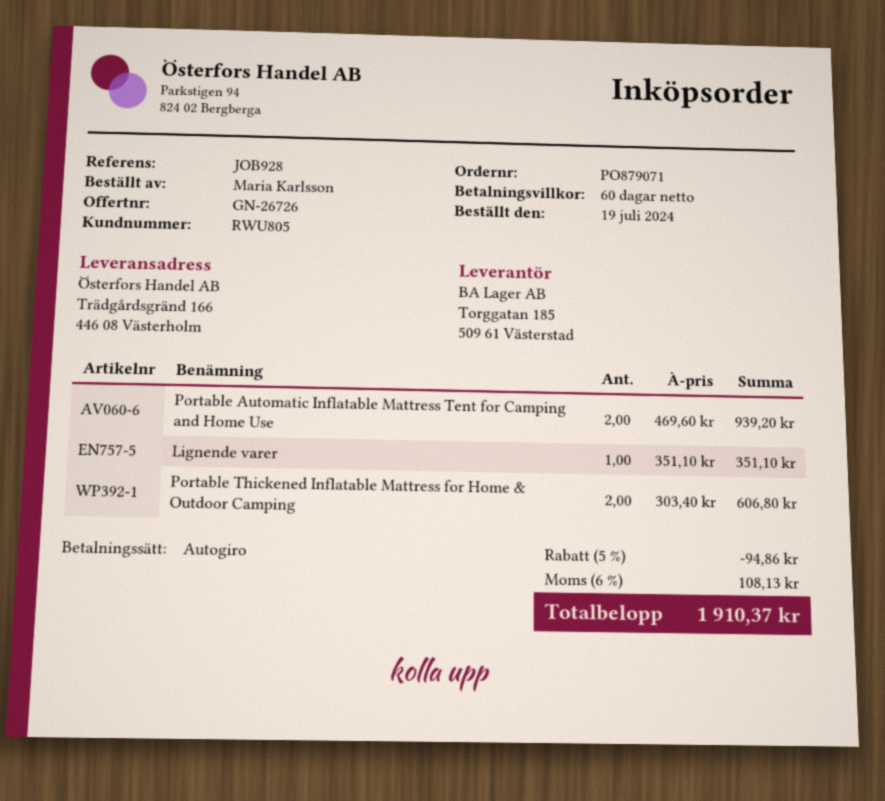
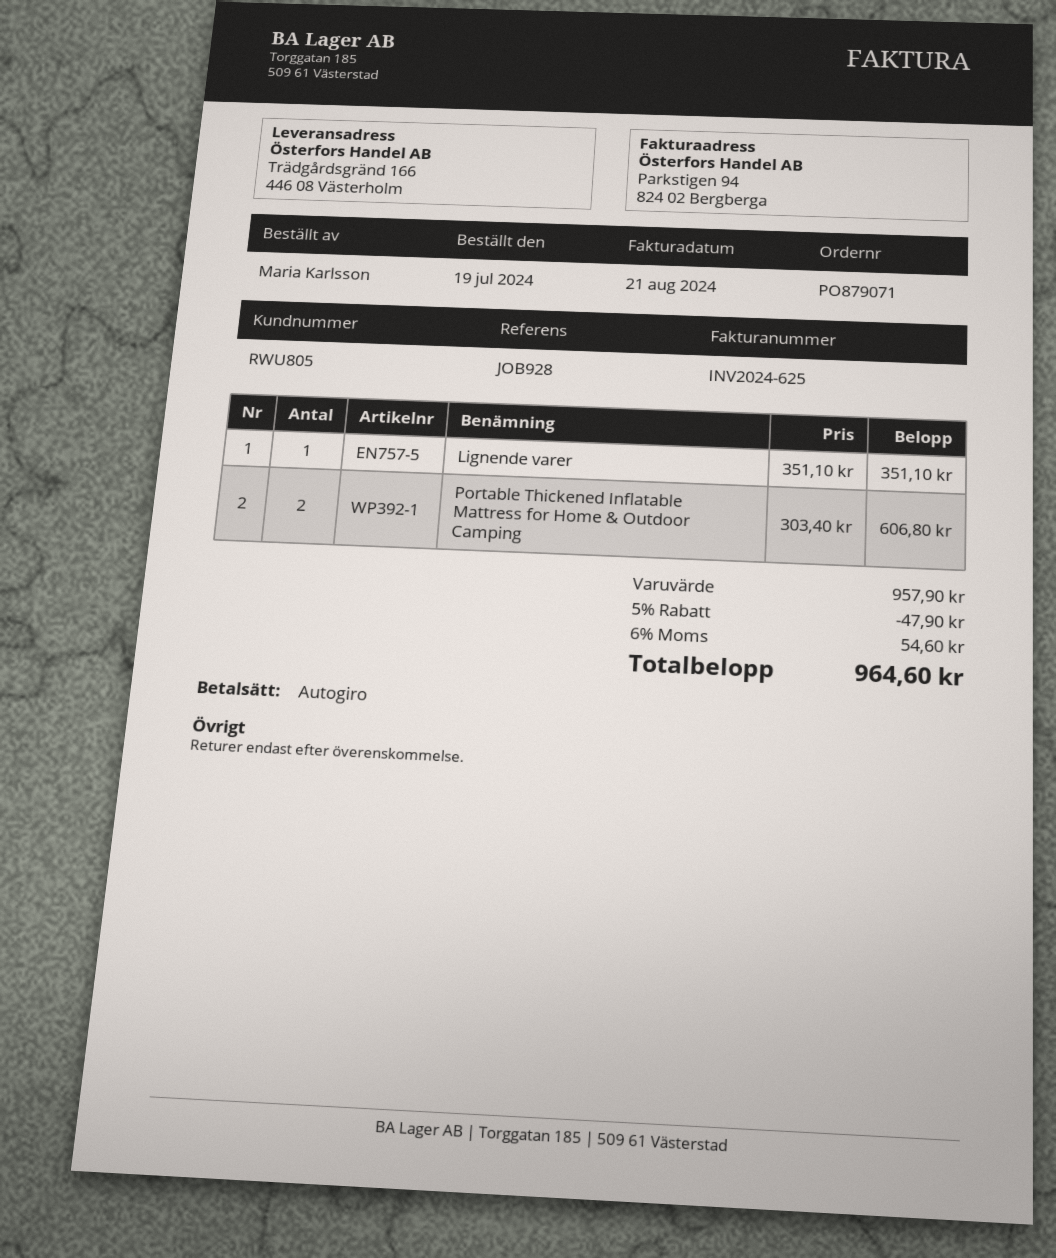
Portable Automatic Inflatable Mattress Tent for Camping and Home Use: 2 x 469.60 = 939.20 -> none
discount: 5% = 94.86 -> 5% = 47.90
tax: 6% = 108.13 -> 6% = 54.60
total: 1910.37 -> 964.60

